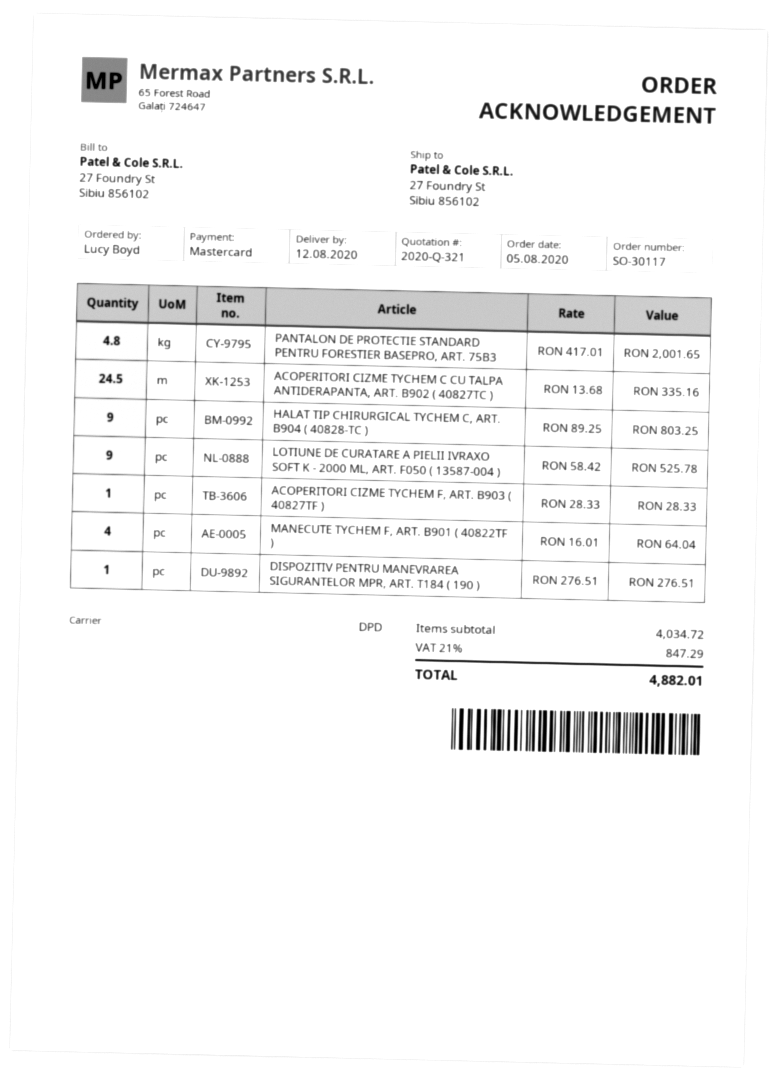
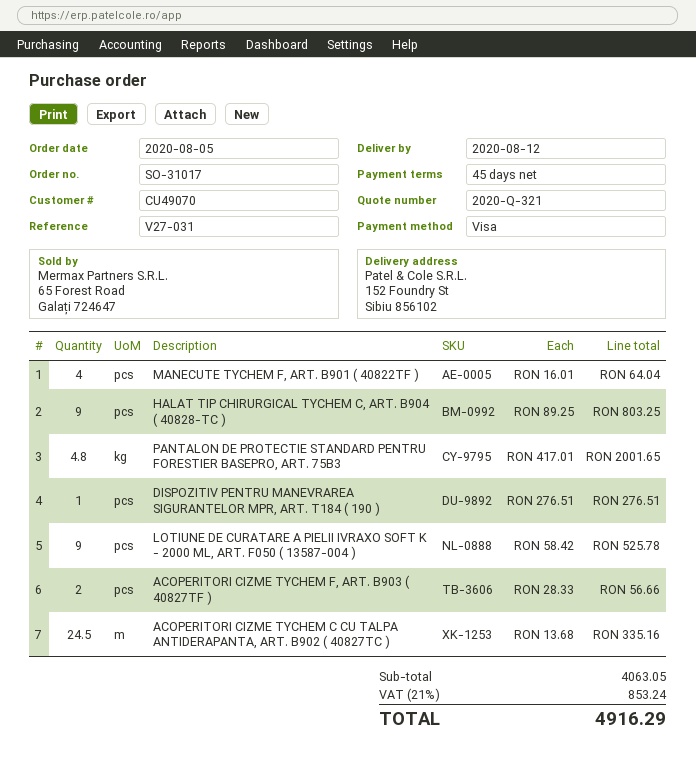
order number: SO-30117 -> SO-31017
payment method: Mastercard -> Visa
ship to: 27 Foundry St, Sibiu 856102 -> 152 Foundry St, Sibiu 856102
ACOPERITORI CIZME TYCHEM F, ART. B903 ( 40827TF ): 1 x 28.33 = 28.33 -> 2 x 28.33 = 56.66
subtotal: 4034.72 -> 4063.05
tax: 21% = 847.29 -> 21% = 853.24
total: 4882.01 -> 4916.29

